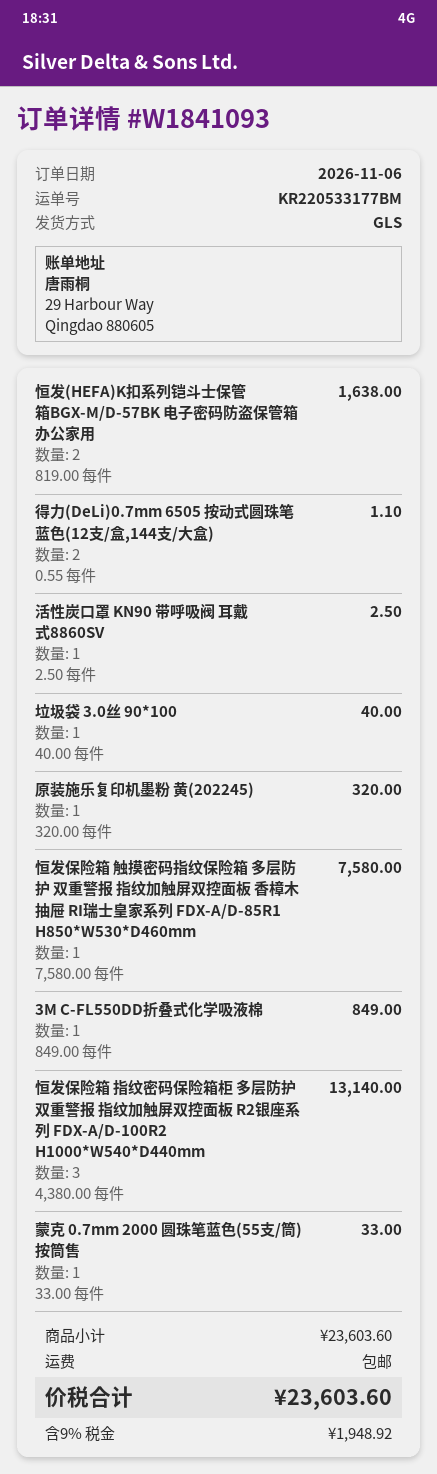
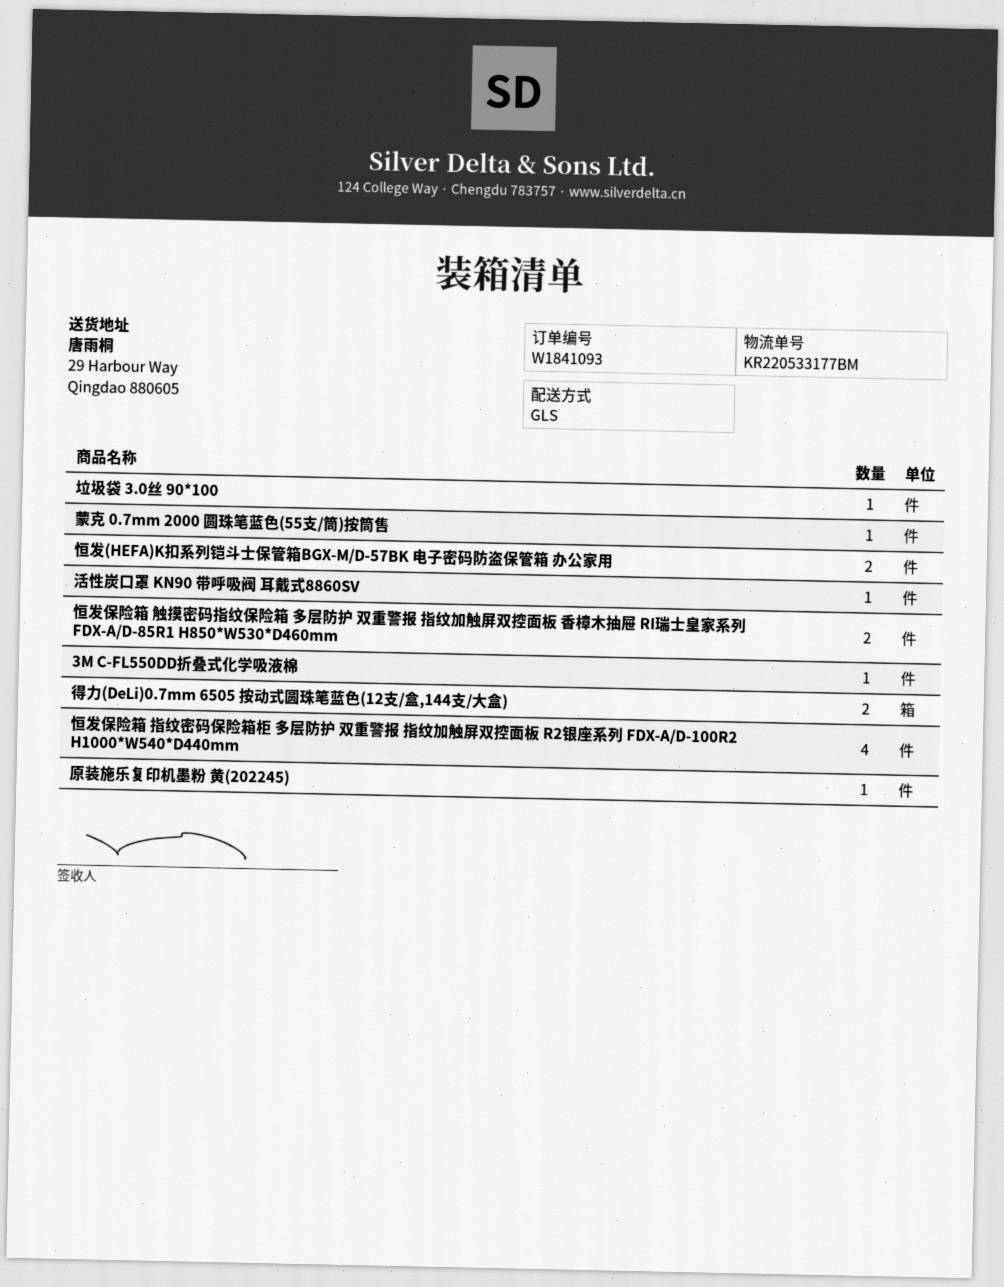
恒发保险箱 触摸密码指纹保险箱 多层防护 双重警报 指纹加触屏双控面板 香樟木抽屉 RI瑞士皇家系列 FDX-A/D-85R1 H850*W530*D460mm: 1 -> 2
恒发保险箱 指纹密码保险箱柜 多层防护 双重警报 指纹加触屏双控面板 R2银座系列 FDX-A/D-100R2 H1000*W540*D440mm: 3 -> 4

